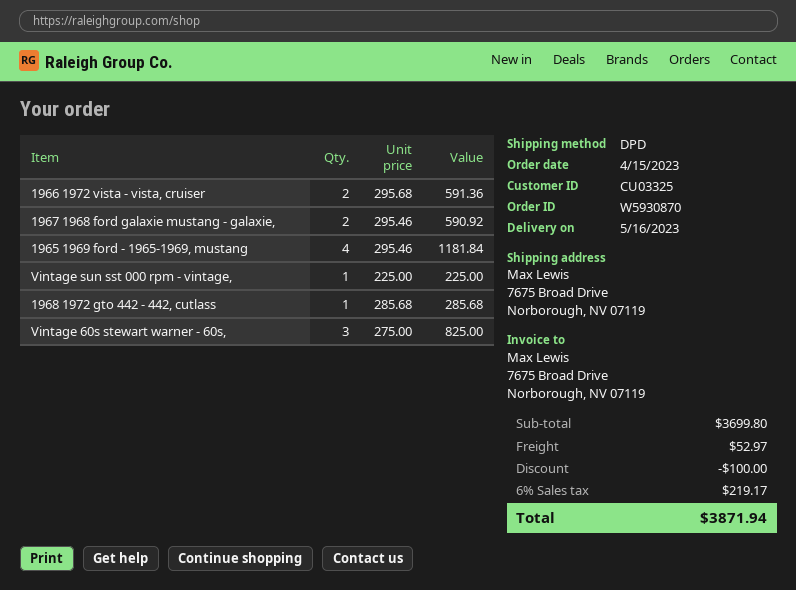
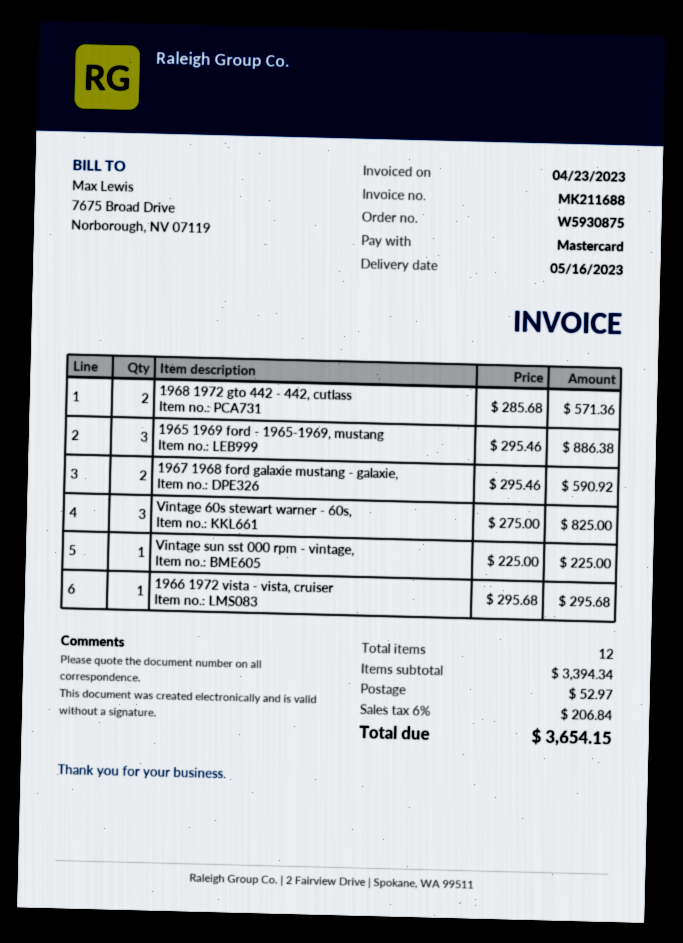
order number: W5930870 -> W5930875
1966 1972 vista - vista, cruiser: 2 x 295.68 = 591.36 -> 1 x 295.68 = 295.68
1965 1969 ford - 1965-1969, mustang: 4 x 295.46 = 1181.84 -> 3 x 295.46 = 886.38
1968 1972 gto 442 - 442, cutlass: 1 x 285.68 = 285.68 -> 2 x 285.68 = 571.36
subtotal: 3699.80 -> 3394.34
discount: 100.00 -> none
tax: 6% = 219.17 -> 6% = 206.84
total: 3871.94 -> 3654.15

